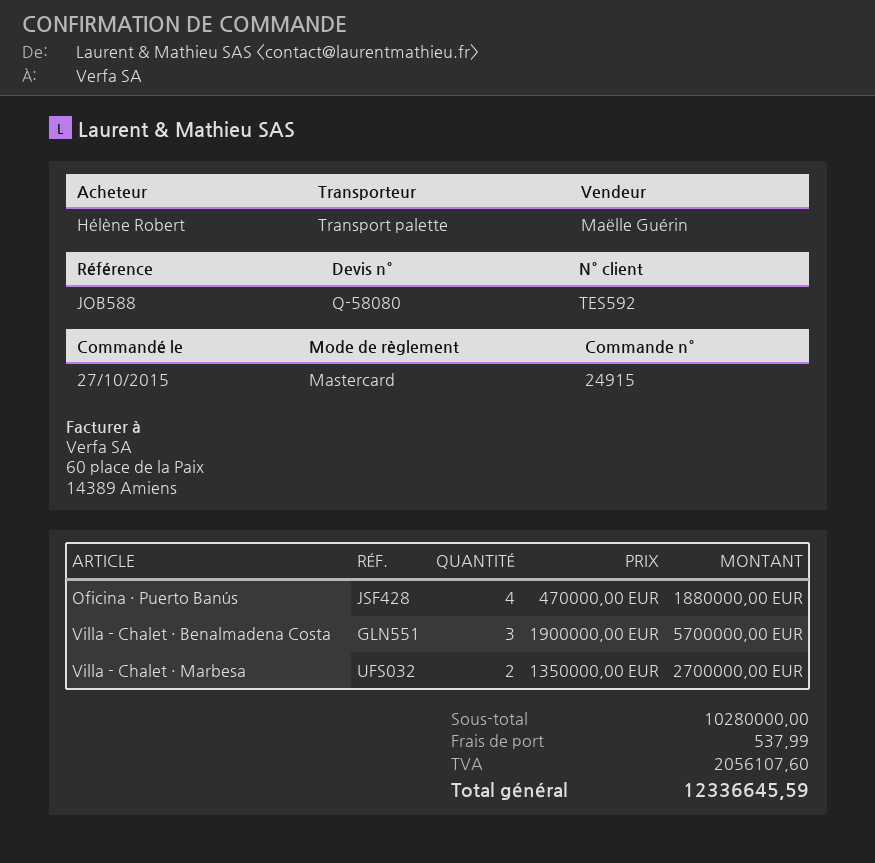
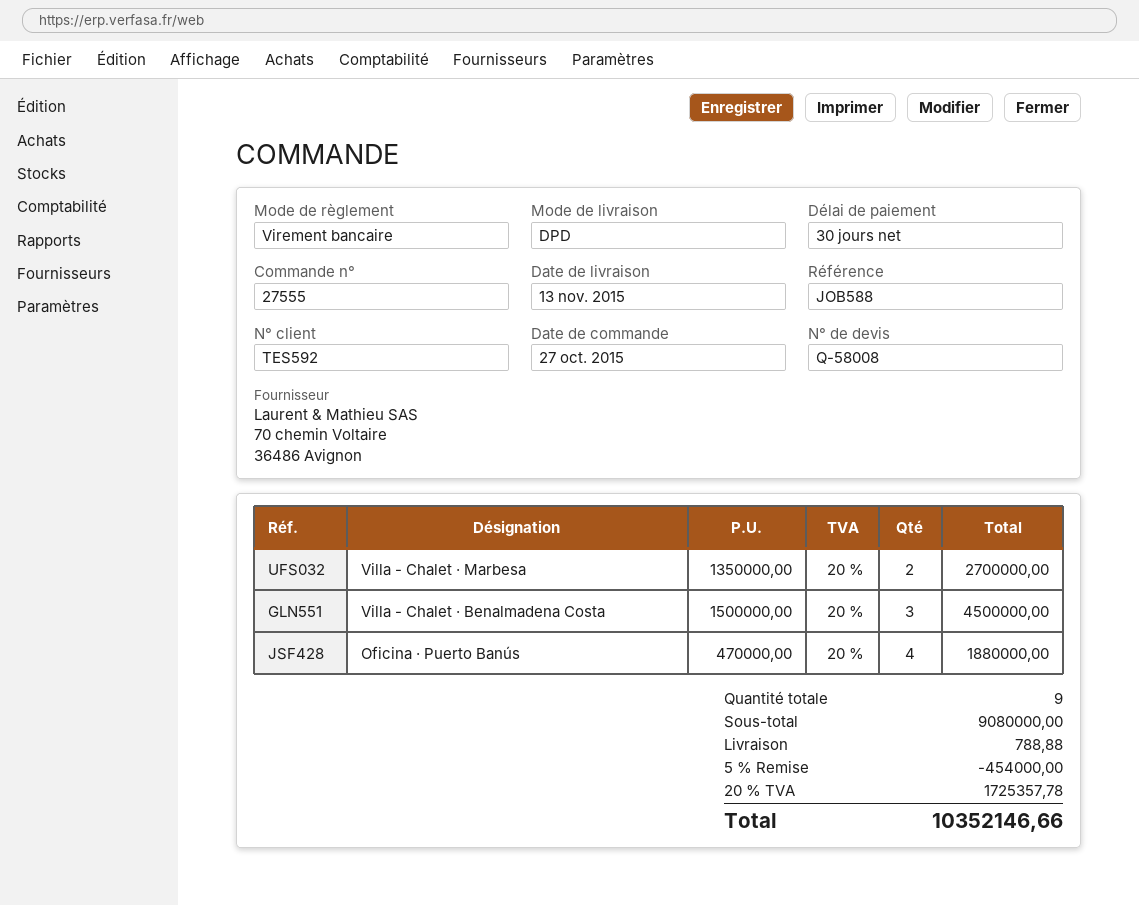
quote number: Q-58080 -> Q-58008
order number: 24915 -> 27555
payment method: Mastercard -> bank transfer
shipping method: pallet freight -> DPD
Villa - Chalet · Benalmadena Costa: 3 x 1900000.00 = 5700000.00 -> 3 x 1500000.00 = 4500000.00
subtotal: 10280000.00 -> 9080000.00
discount: none -> 5% = 454000.00
shipping: 537.99 -> 788.88
tax: 2056107.60 -> 1725357.78
total: 12336645.59 -> 10352146.66

